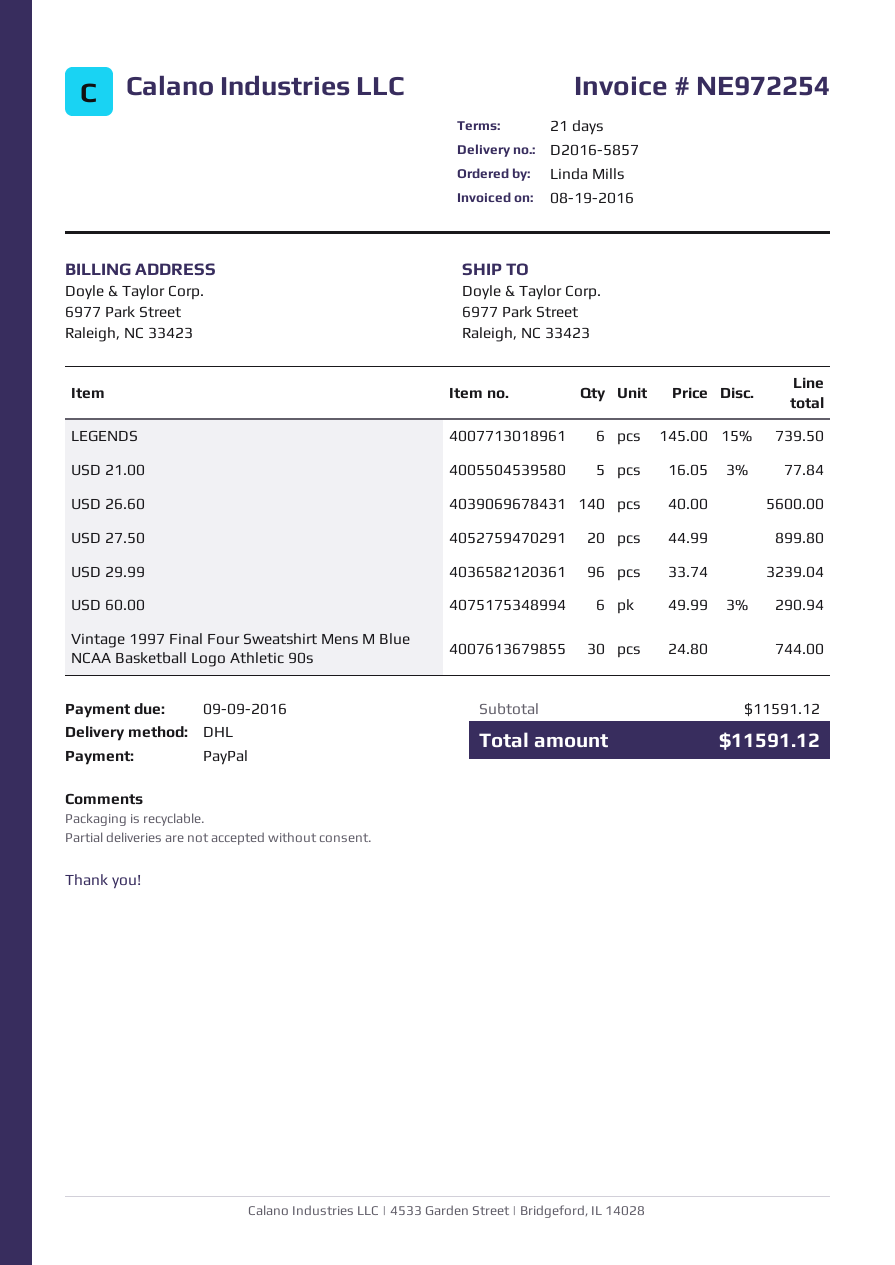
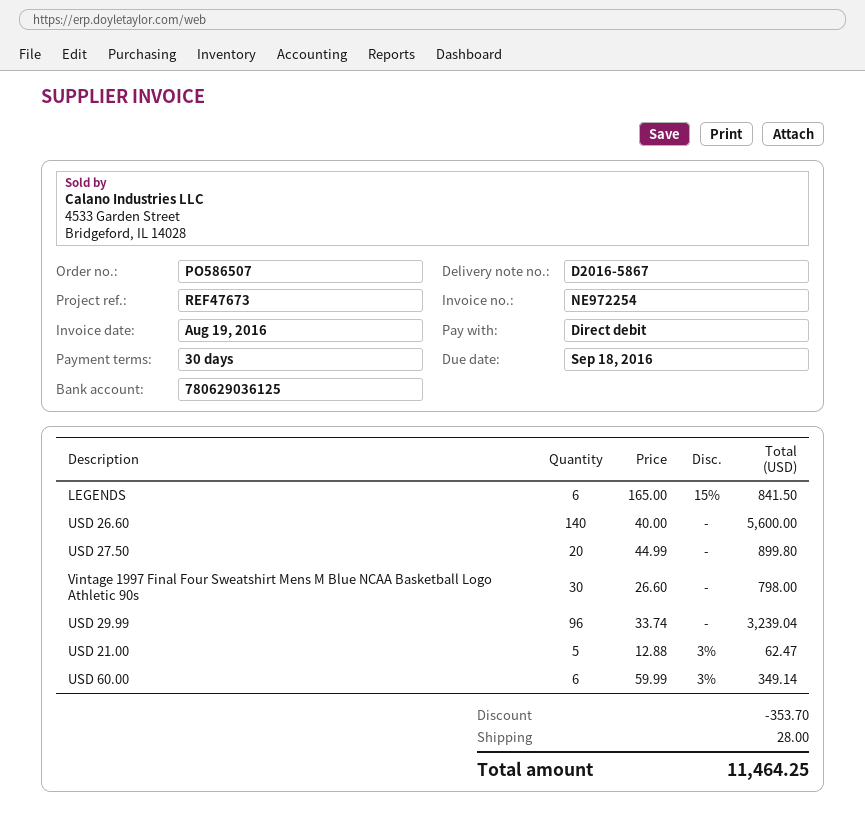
delivery note number: D2016-5857 -> D2016-5867
payment terms: 21 days -> 30 days
due date: 2016-09-09 -> 2016-09-18
payment method: PayPal -> direct debit
LEGENDS: 6 x 145.00 - 15% = 739.50 -> 6 x 165.00 - 15% = 841.50
USD 21.00: 5 x 16.05 - 3% = 77.84 -> 5 x 12.88 - 3% = 62.47
USD 60.00: 6 x 49.99 - 3% = 290.94 -> 6 x 59.99 - 3% = 349.14
Vintage 1997 Final Four Sweatshirt Mens M Blue NCAA Basketball Logo Athletic 90s: 30 x 24.80 = 744.00 -> 30 x 26.60 = 798.00
discount: none -> 353.70
shipping: none -> 28.00
total: 11591.12 -> 11464.25

